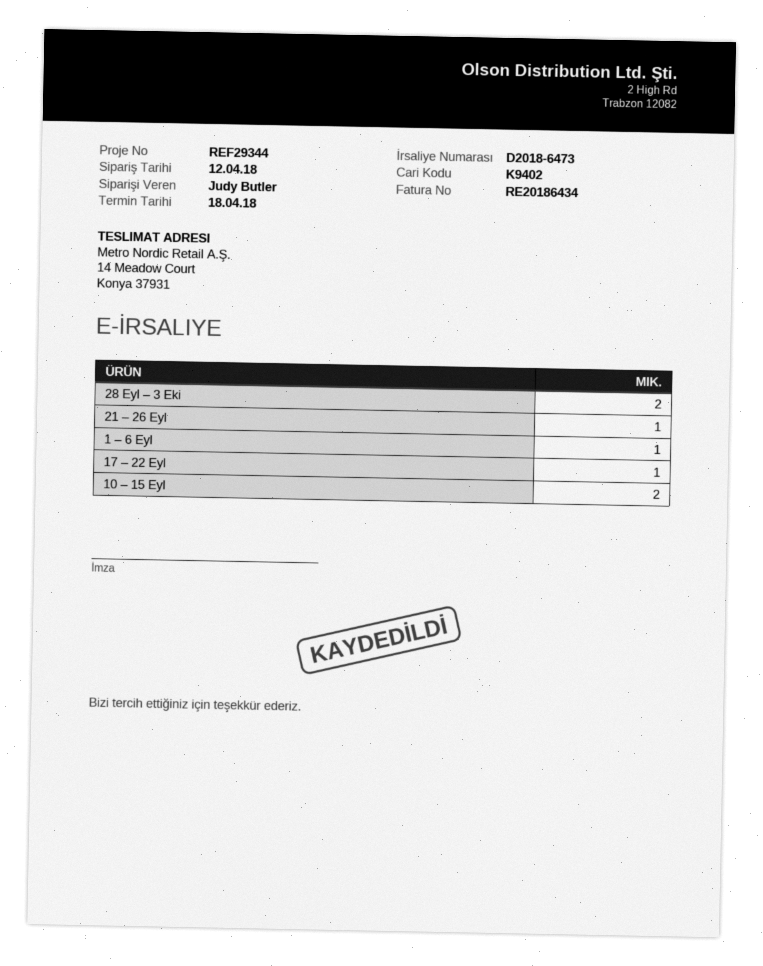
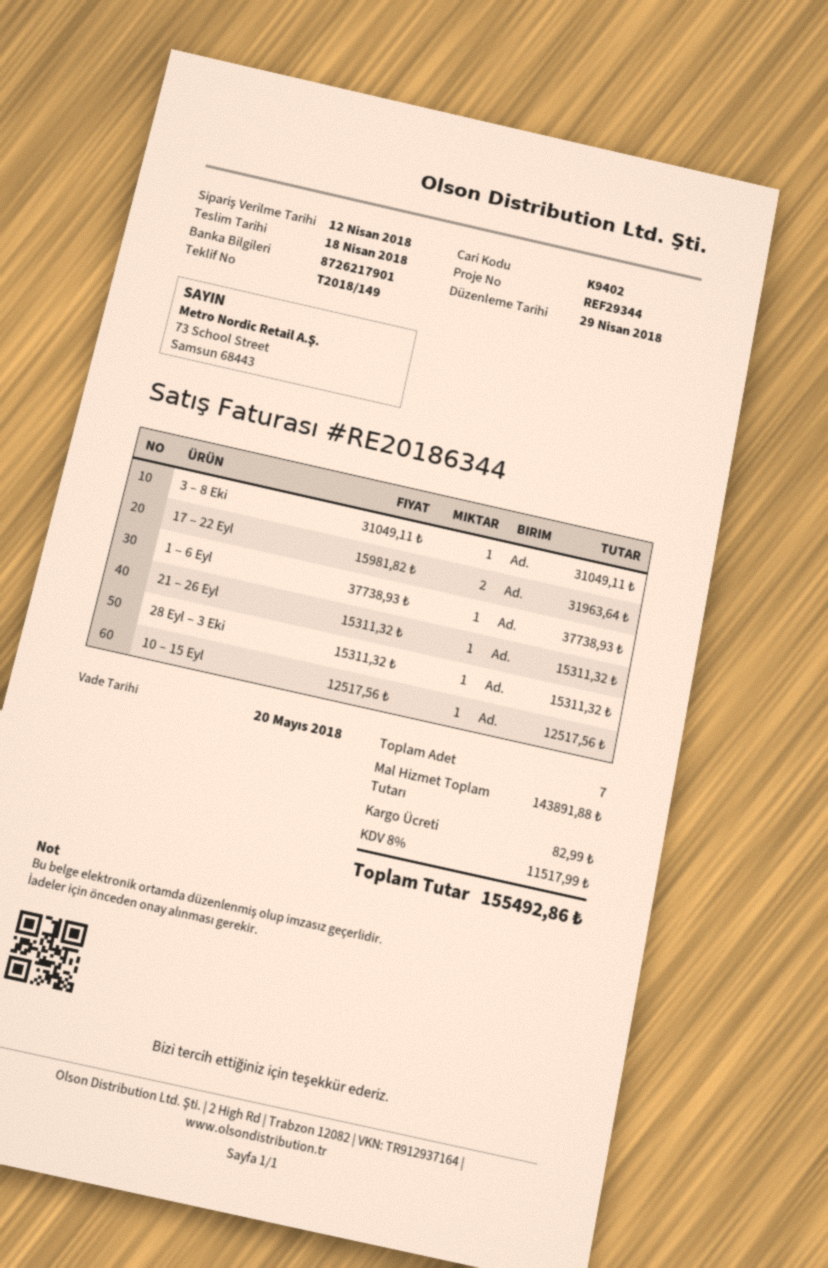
invoice number: RE20186434 -> RE20186344
28 Eyl – 3 Eki: 2 -> 1
17 – 22 Eyl: 1 -> 2
10 – 15 Eyl: 2 -> 1
3 – 8 Eki: none -> 1

